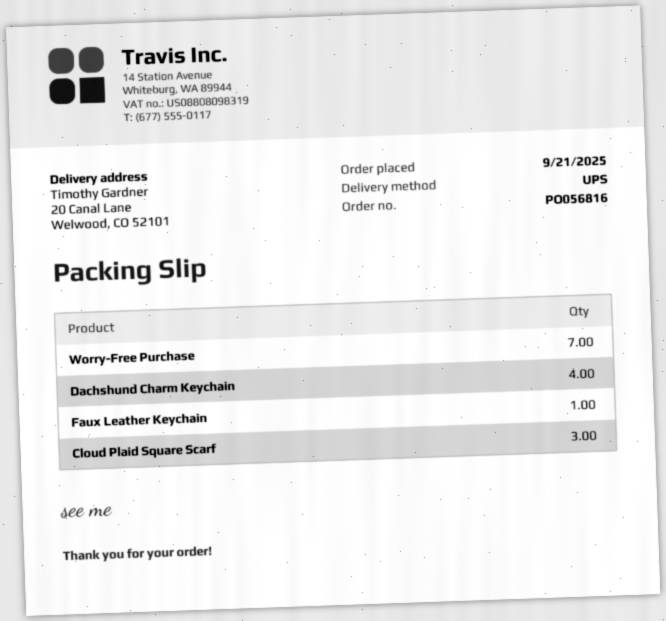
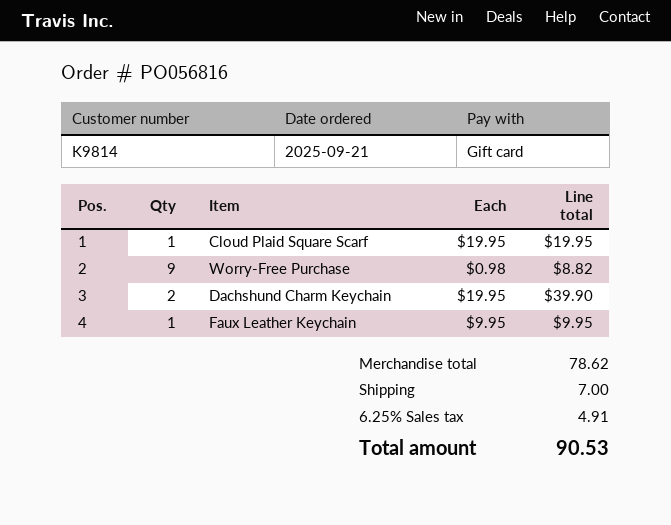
Worry-Free Purchase: 7 -> 9
Dachshund Charm Keychain: 4 -> 2
Cloud Plaid Square Scarf: 3 -> 1

